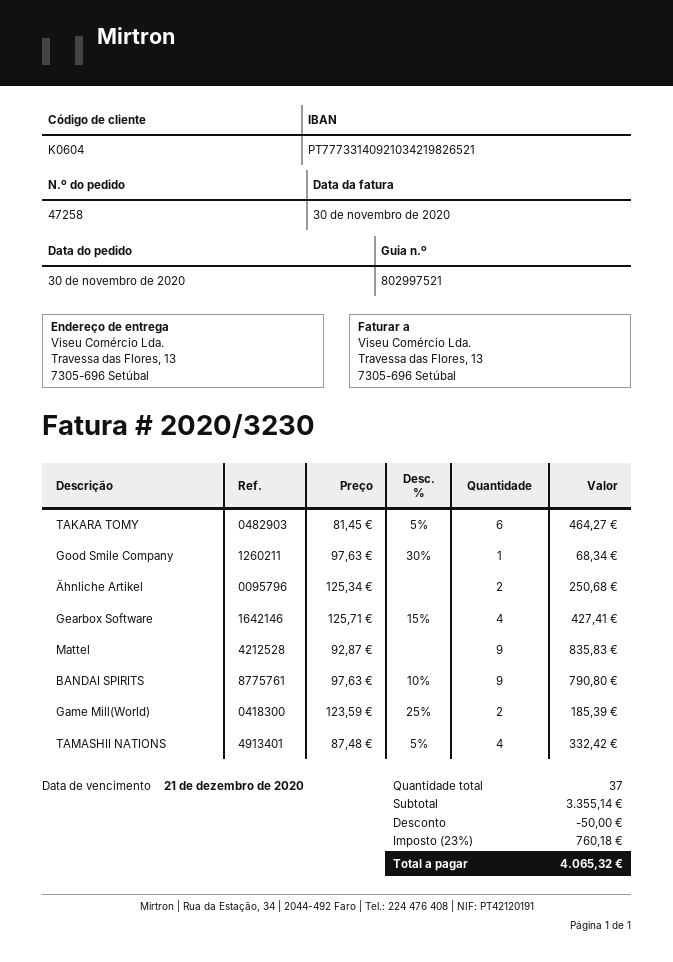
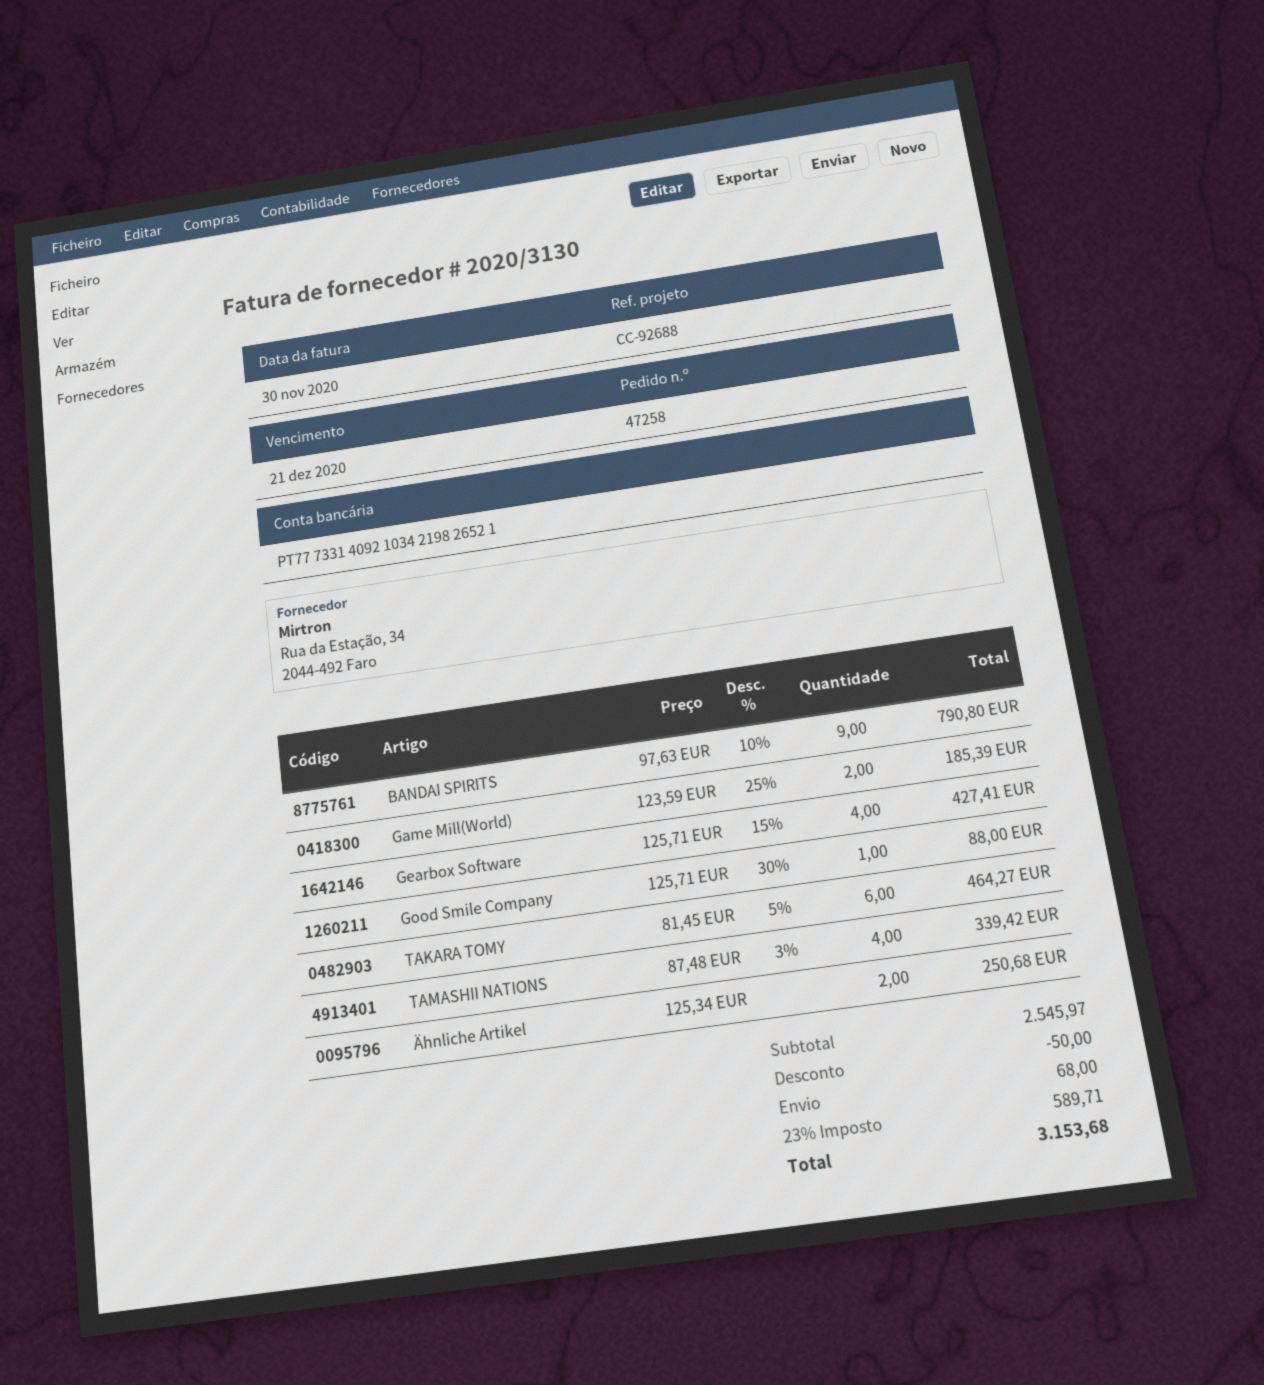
invoice number: 2020/3230 -> 2020/3130
Good Smile Company: 1 x 97.63 - 30% = 68.34 -> 1 x 125.71 - 30% = 88.00
Mattel: 9 x 92.87 = 835.83 -> none
TAMASHII NATIONS: 4 x 87.48 - 5% = 332.42 -> 4 x 87.48 - 3% = 339.42
subtotal: 3355.14 -> 2545.97
shipping: none -> 68.00
tax: 23% = 760.18 -> 23% = 589.71
total: 4065.32 -> 3153.68

